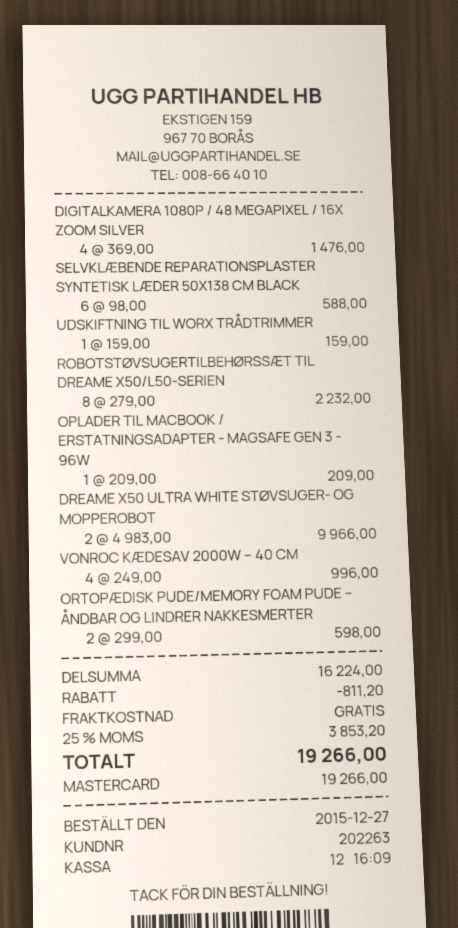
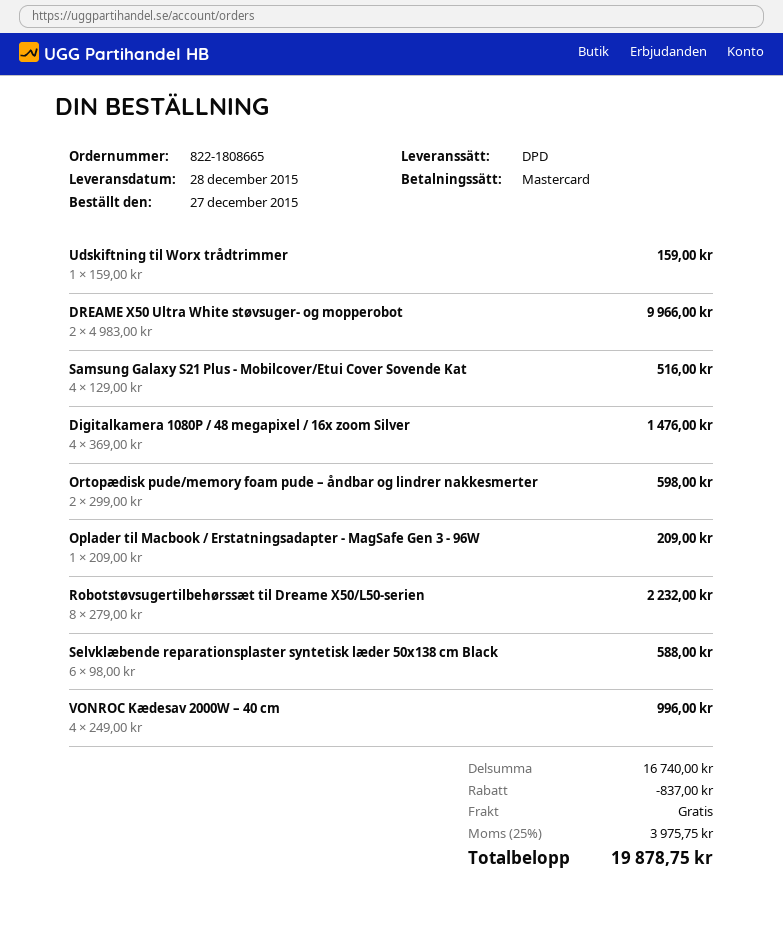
Samsung Galaxy S21 Plus - Mobilcover/Etui Cover Sovende Kat: none -> 4 x 129.00 = 516.00
subtotal: 16224.00 -> 16740.00
discount: 811.20 -> 837.00
tax: 25% = 3853.20 -> 25% = 3975.75
total: 19266.00 -> 19878.75

